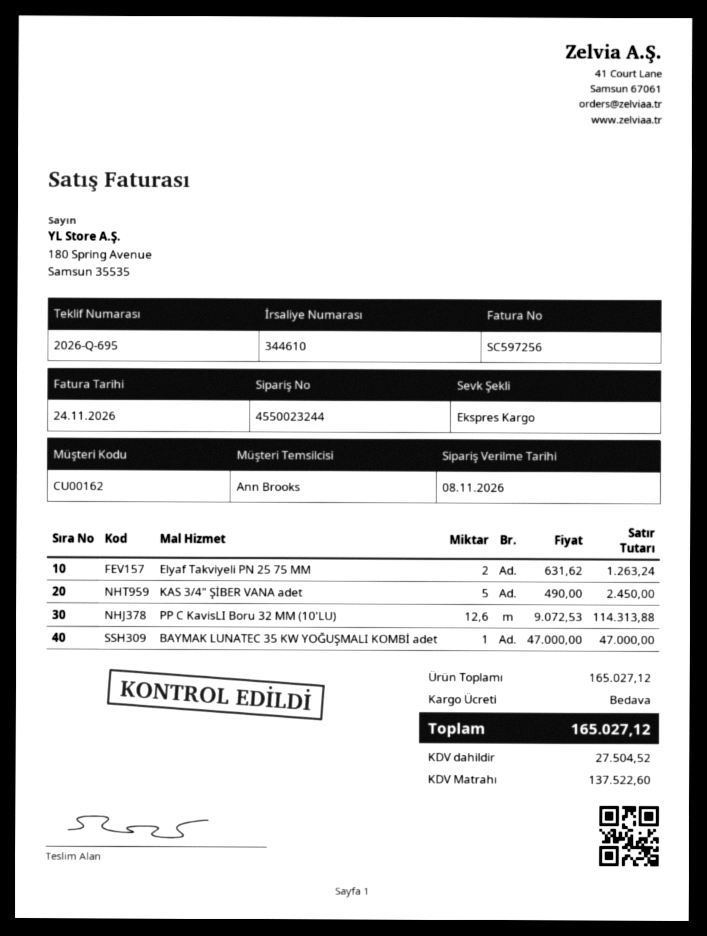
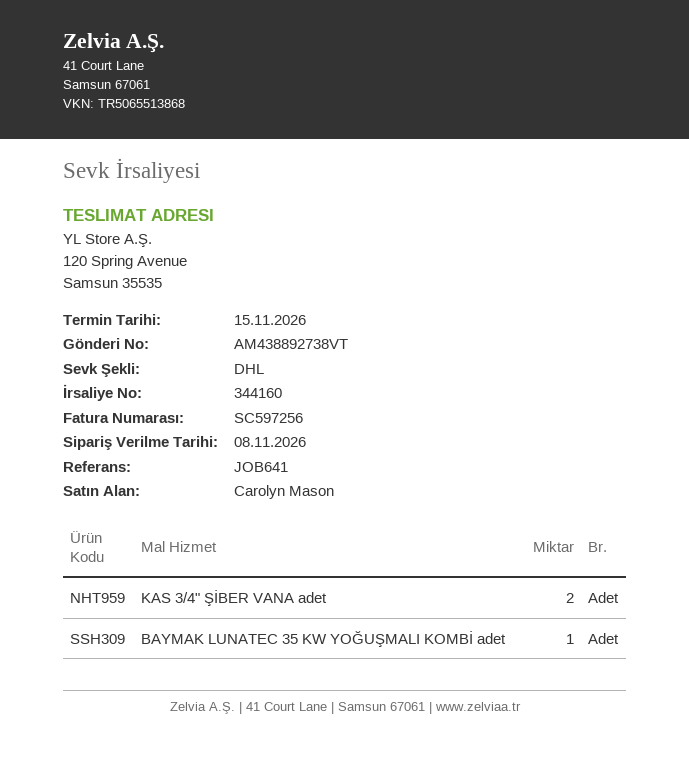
delivery note number: 344610 -> 344160
shipping method: express -> DHL
Elyaf Takviyeli PN 25 75 MM: 2 -> none
KAS 3/4" ŞİBER VANA adet: 5 -> 2
PP C KavisLI Boru 32 MM (10'LU): 12.6 -> none

